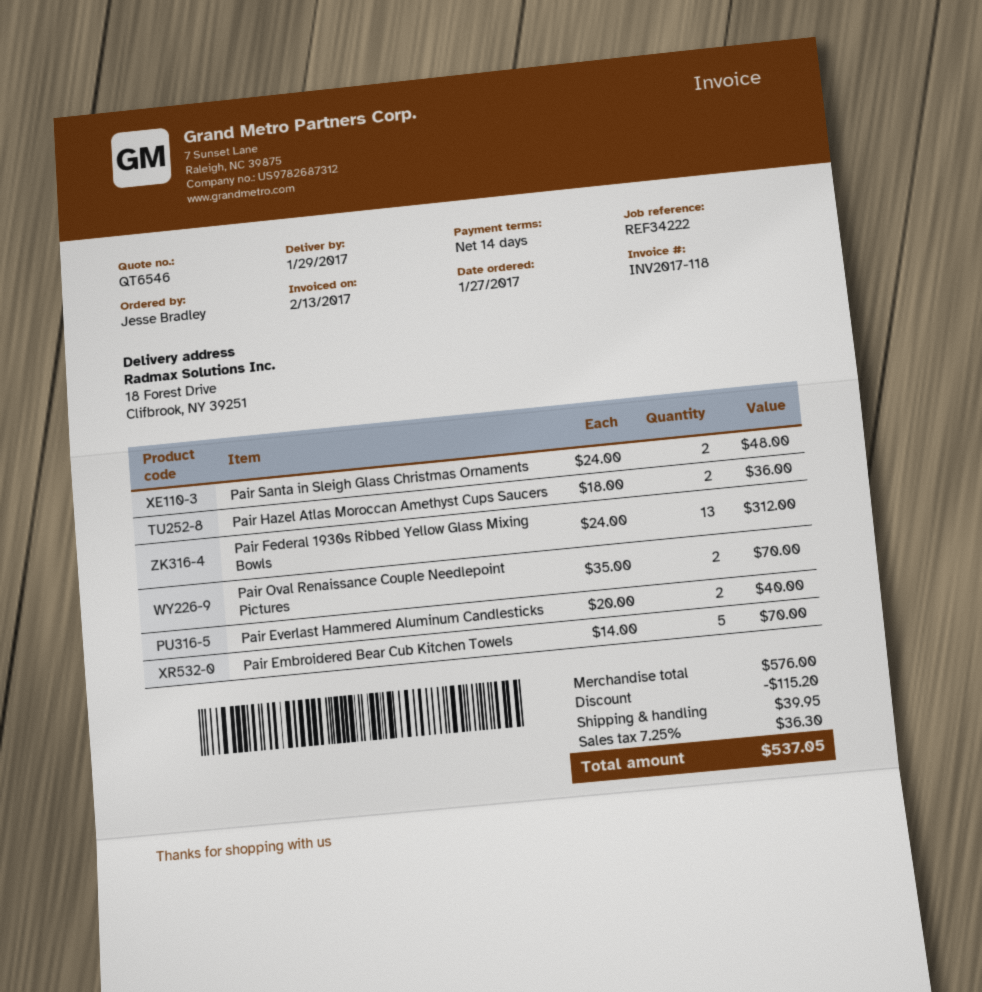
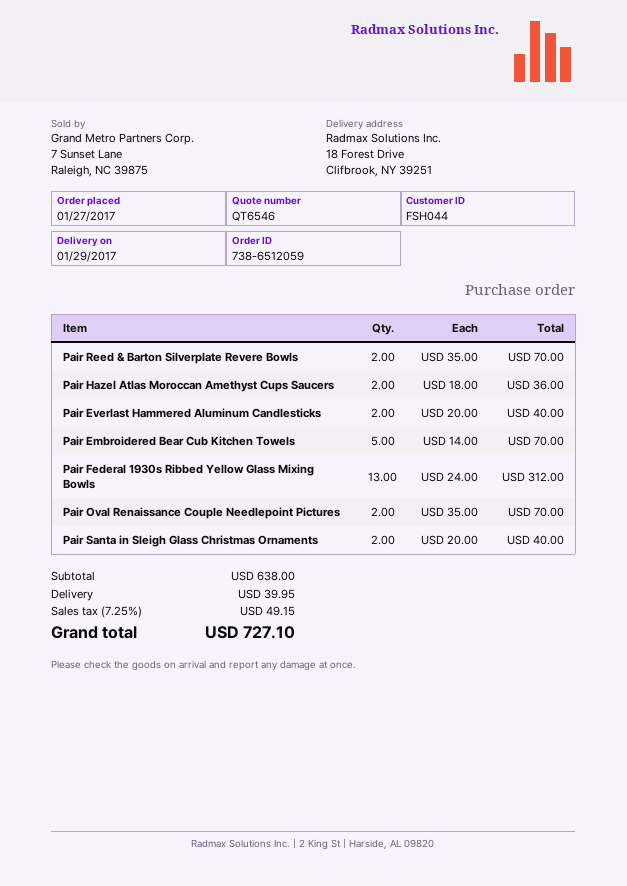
Pair Santa in Sleigh Glass Christmas Ornaments: 2 x 24.00 = 48.00 -> 2 x 20.00 = 40.00
Pair Reed & Barton Silverplate Revere Bowls: none -> 2 x 35.00 = 70.00
subtotal: 576.00 -> 638.00
discount: 115.20 -> none
tax: 7.25% = 36.30 -> 7.25% = 49.15
total: 537.05 -> 727.10

